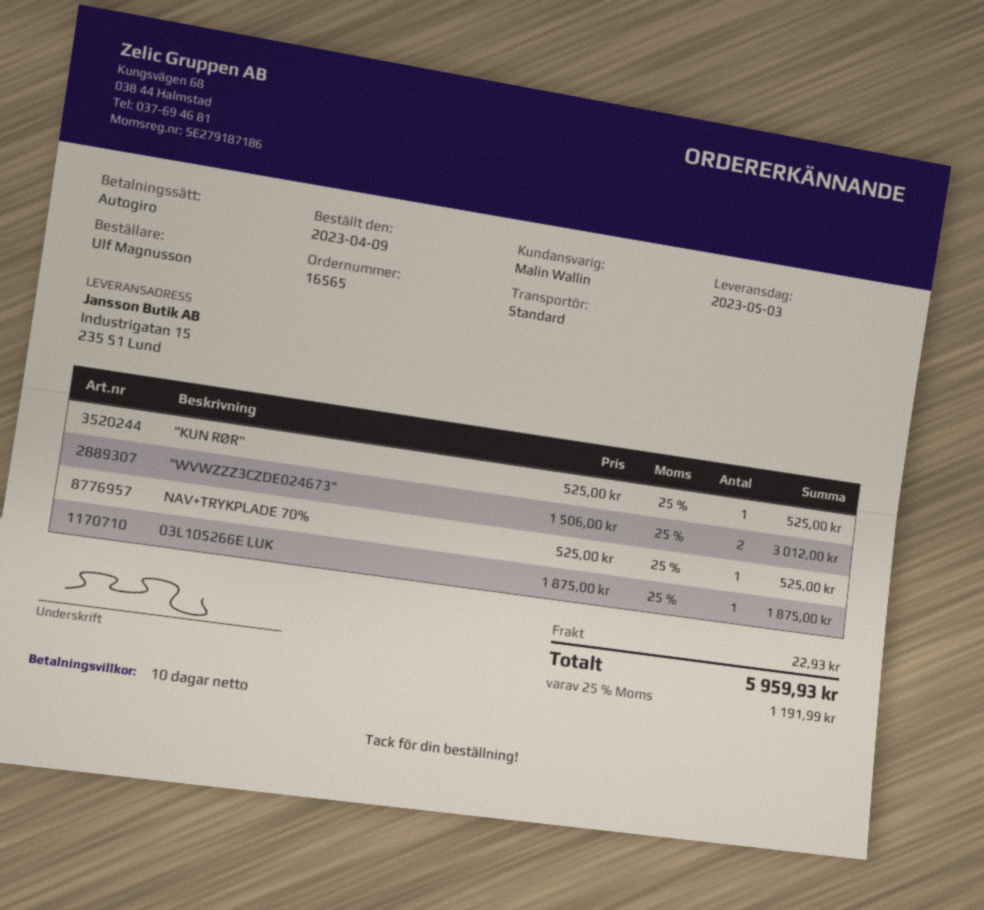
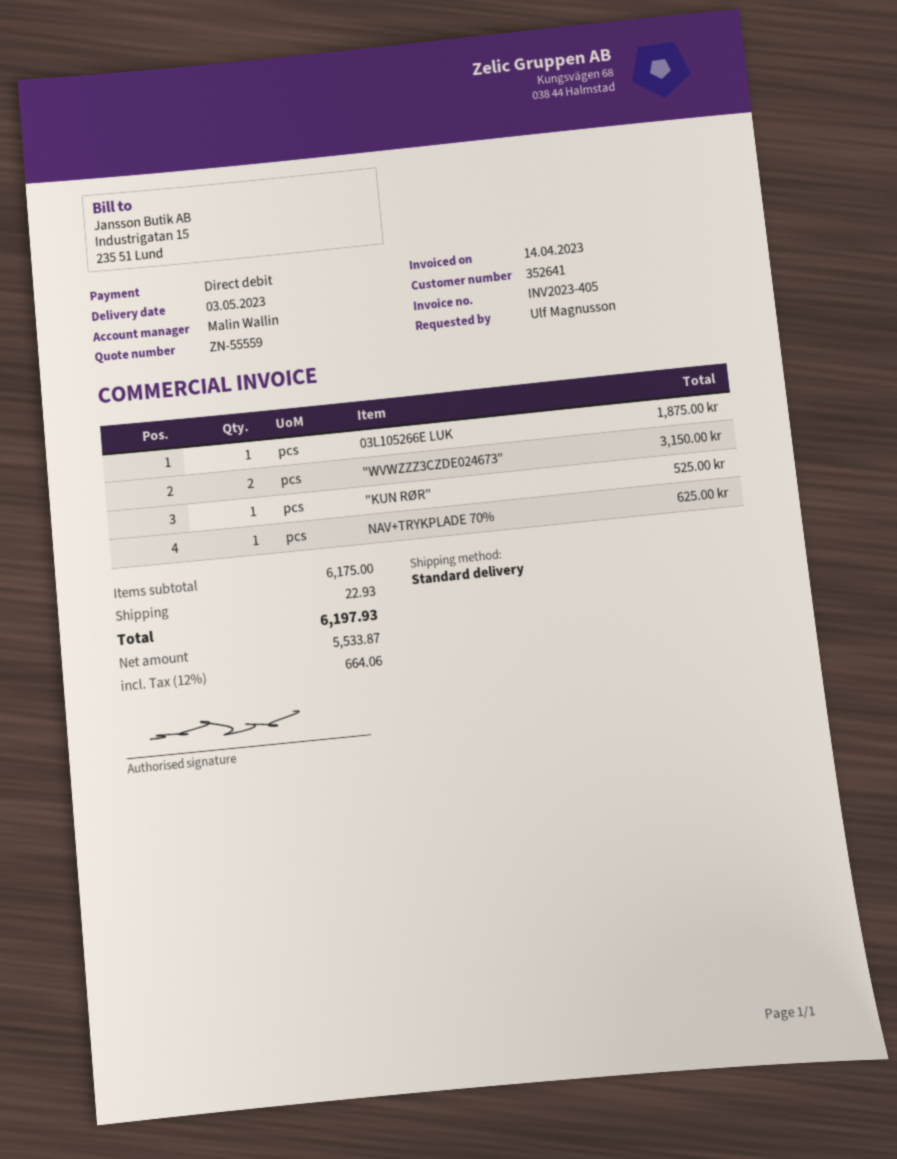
"WVWZZZ3CZDE024673": 2 for 3012.00 -> 2 for 3150.00
NAV+TRYKPLADE 70%: 1 for 525.00 -> 1 for 625.00
tax: 25% = 1191.99 -> 12% = 664.06
total: 5959.93 -> 6197.93

